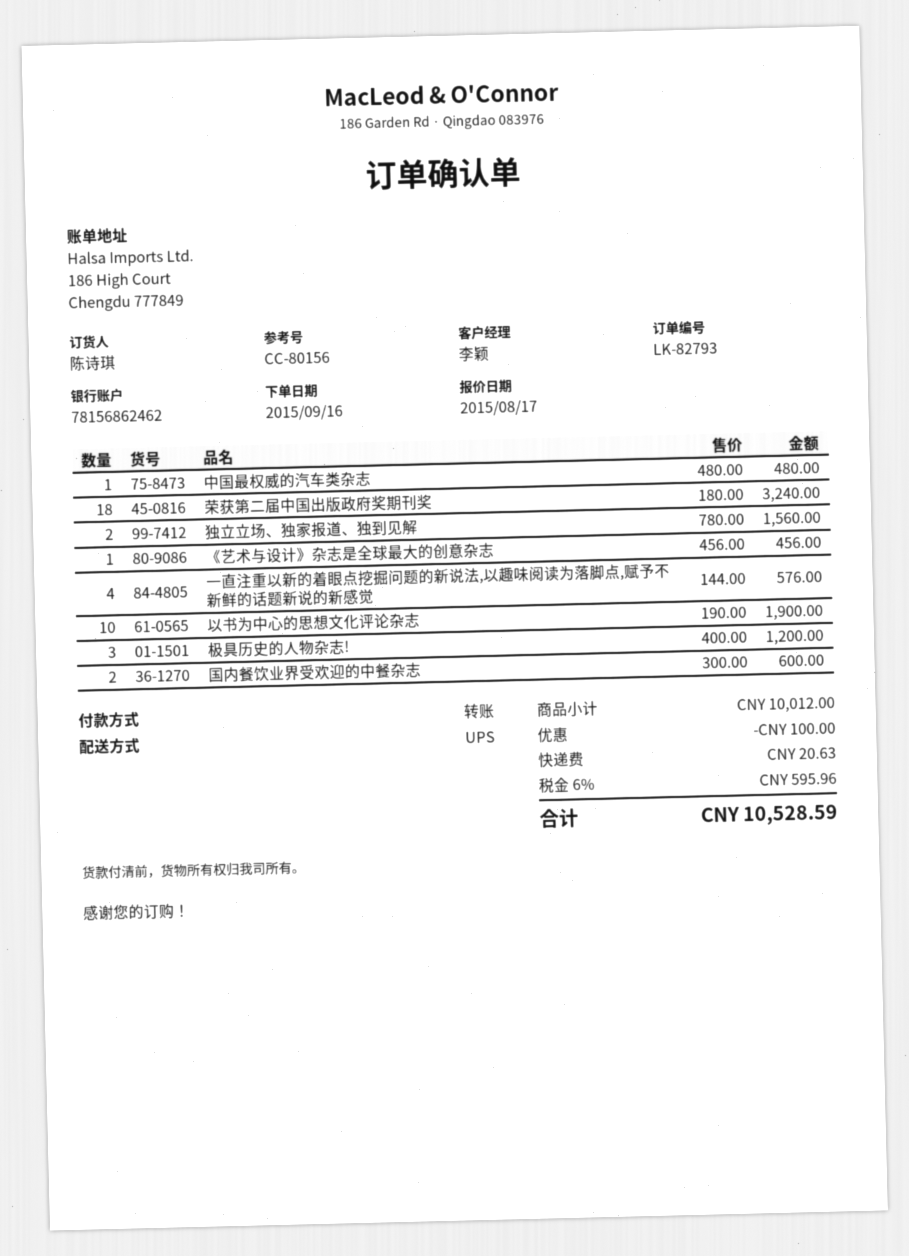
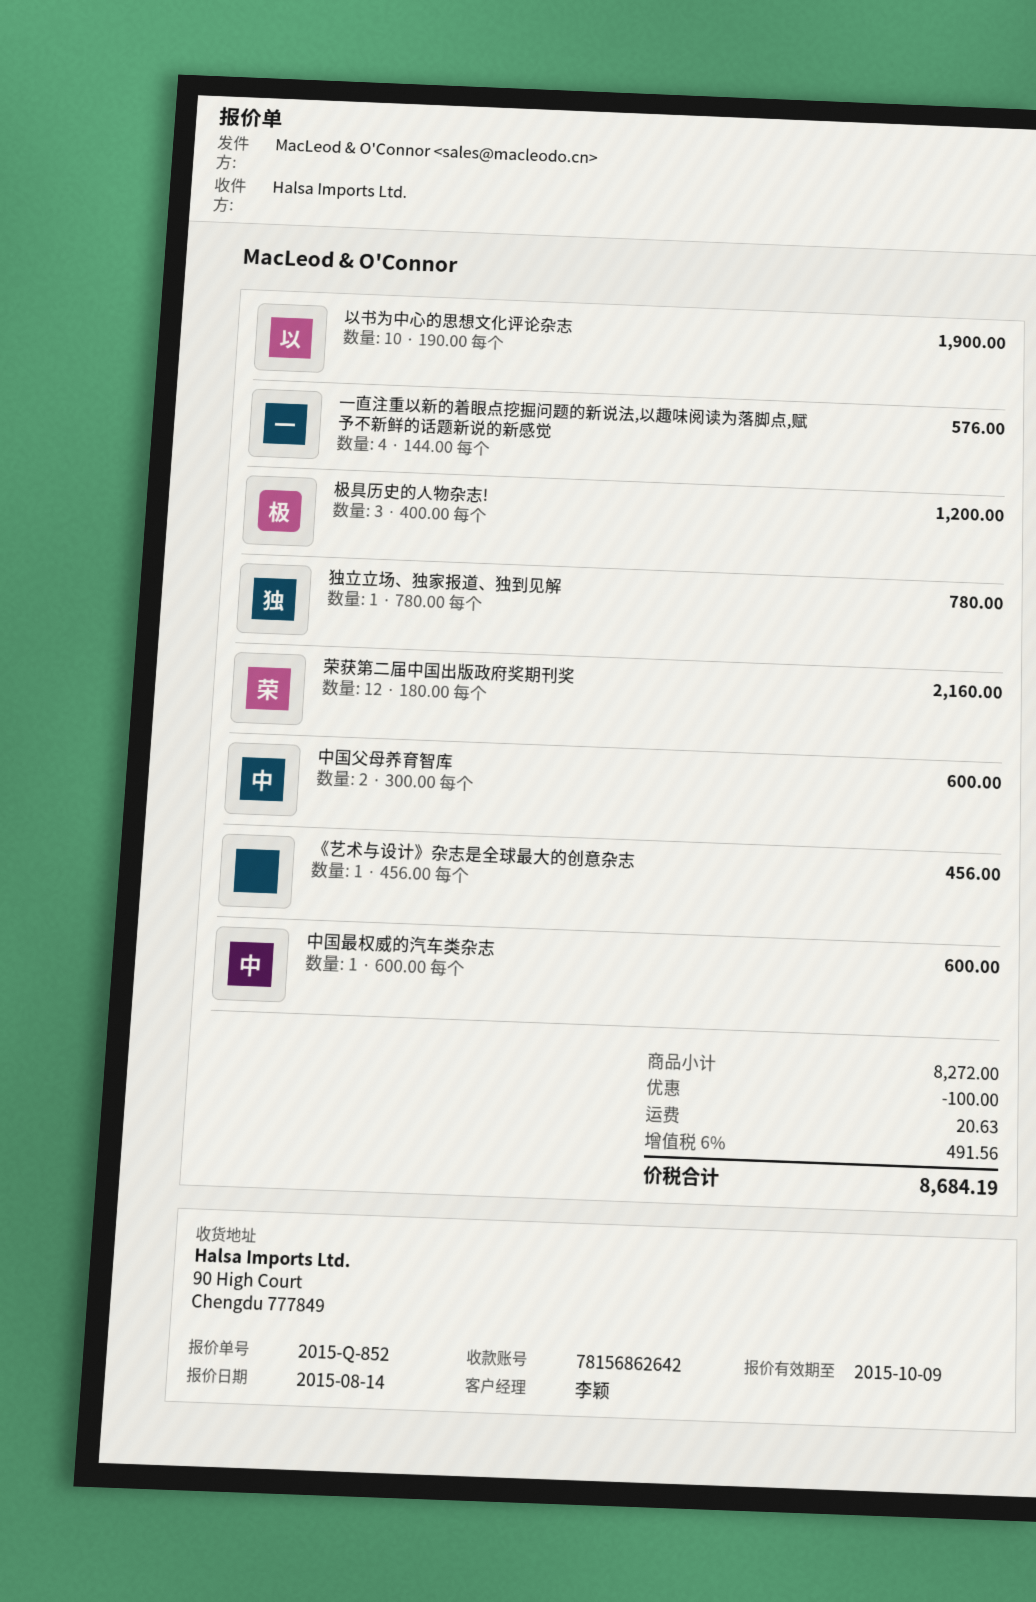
quote date: 2015-08-17 -> 2015-08-14
bank account: 78156862462 -> 78156862642
中国最权威的汽车类杂志: 1 x 480.00 = 480.00 -> 1 x 600.00 = 600.00
荣获第二届中国出版政府奖期刊奖: 18 x 180.00 = 3240.00 -> 12 x 180.00 = 2160.00
独立立场、独家报道、独到见解: 2 x 780.00 = 1560.00 -> 1 x 780.00 = 780.00
国内餐饮业界受欢迎的中餐杂志: 2 x 300.00 = 600.00 -> none
中国父母养育智库: none -> 2 x 300.00 = 600.00
subtotal: 10012.00 -> 8272.00
tax: 6% = 595.96 -> 6% = 491.56
total: 10528.59 -> 8684.19

